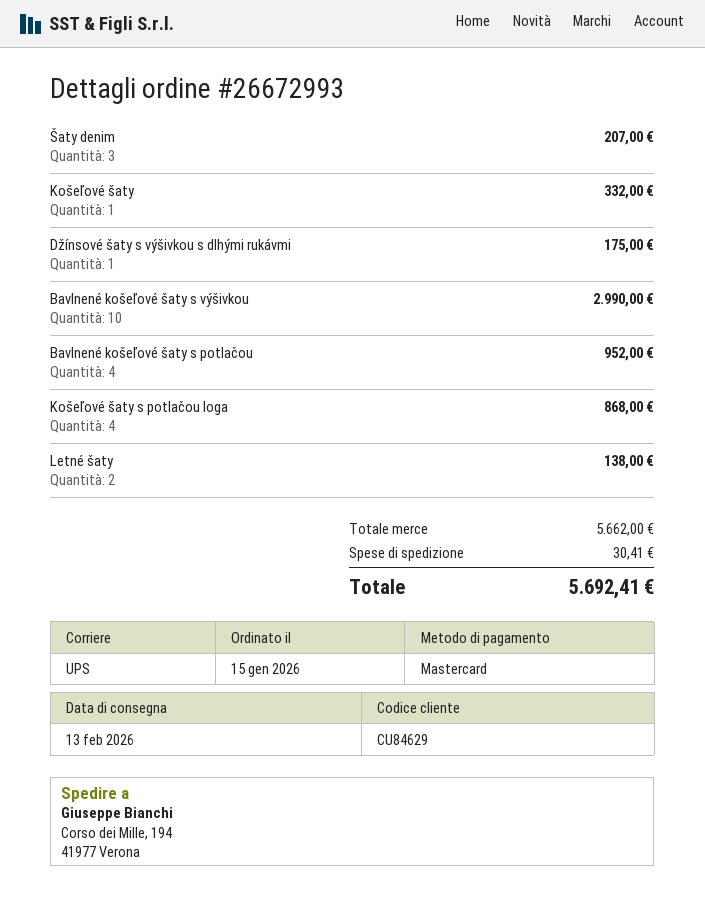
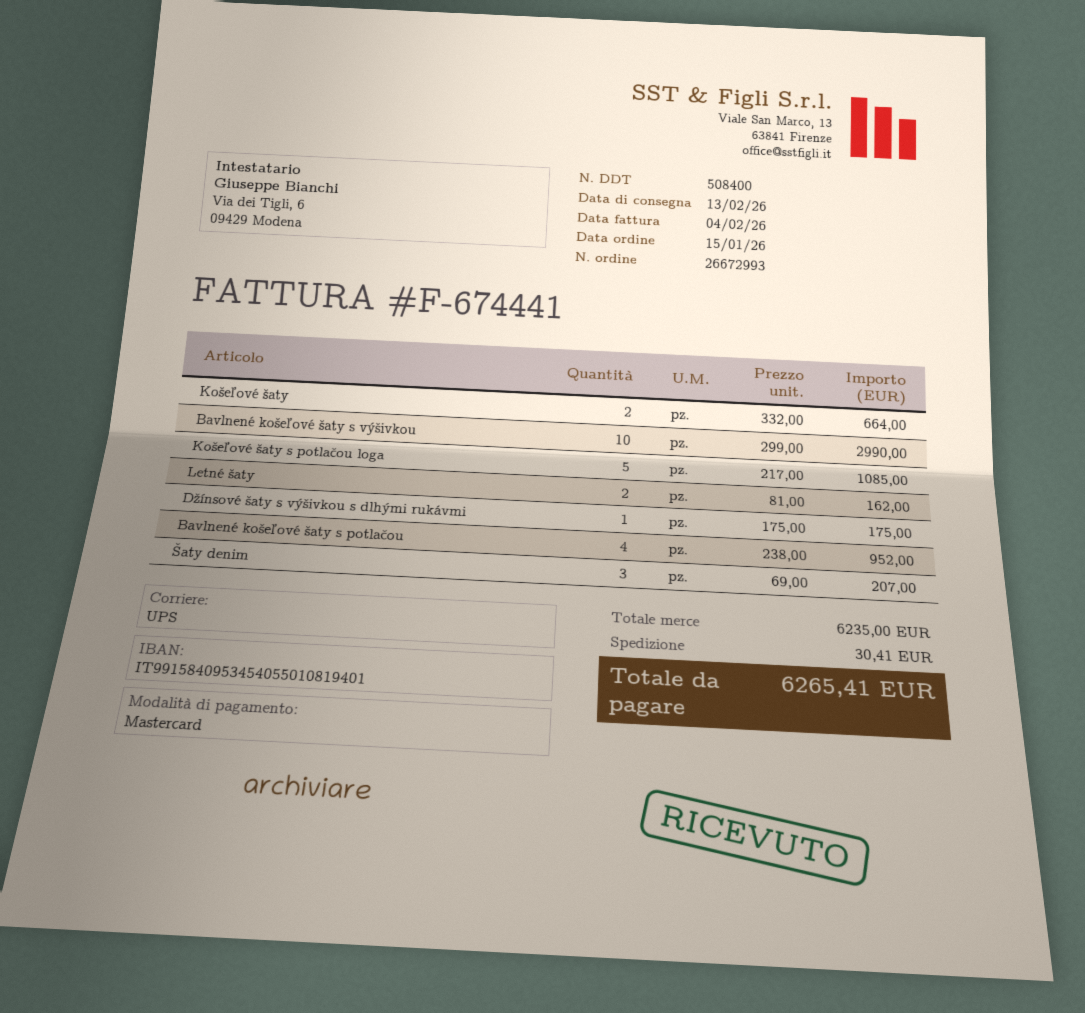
Košeľové šaty: 1 for 332.00 -> 2 for 664.00
Košeľové šaty s potlačou loga: 4 for 868.00 -> 5 for 1085.00
Letné šaty: 2 for 138.00 -> 2 for 162.00
subtotal: 5662.00 -> 6235.00
total: 5692.41 -> 6265.41

